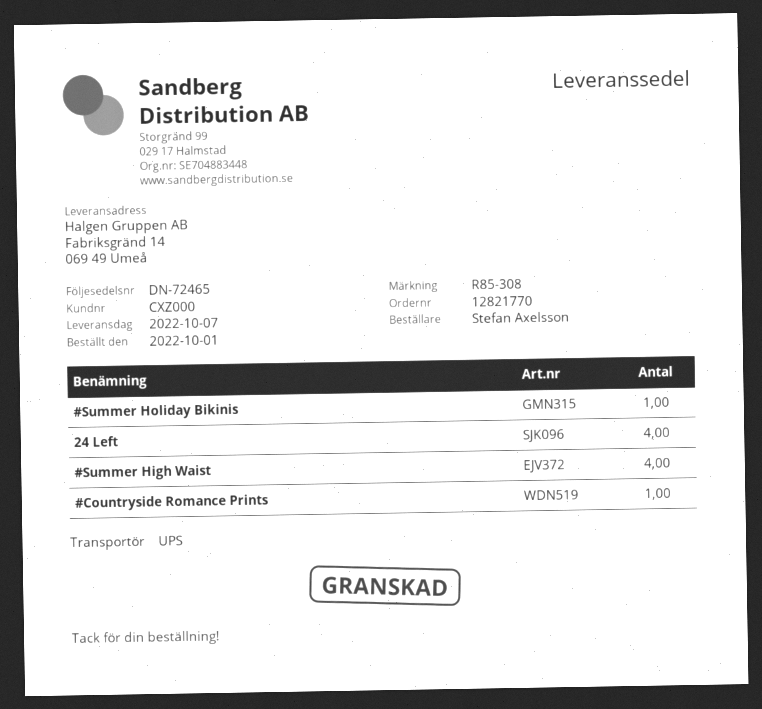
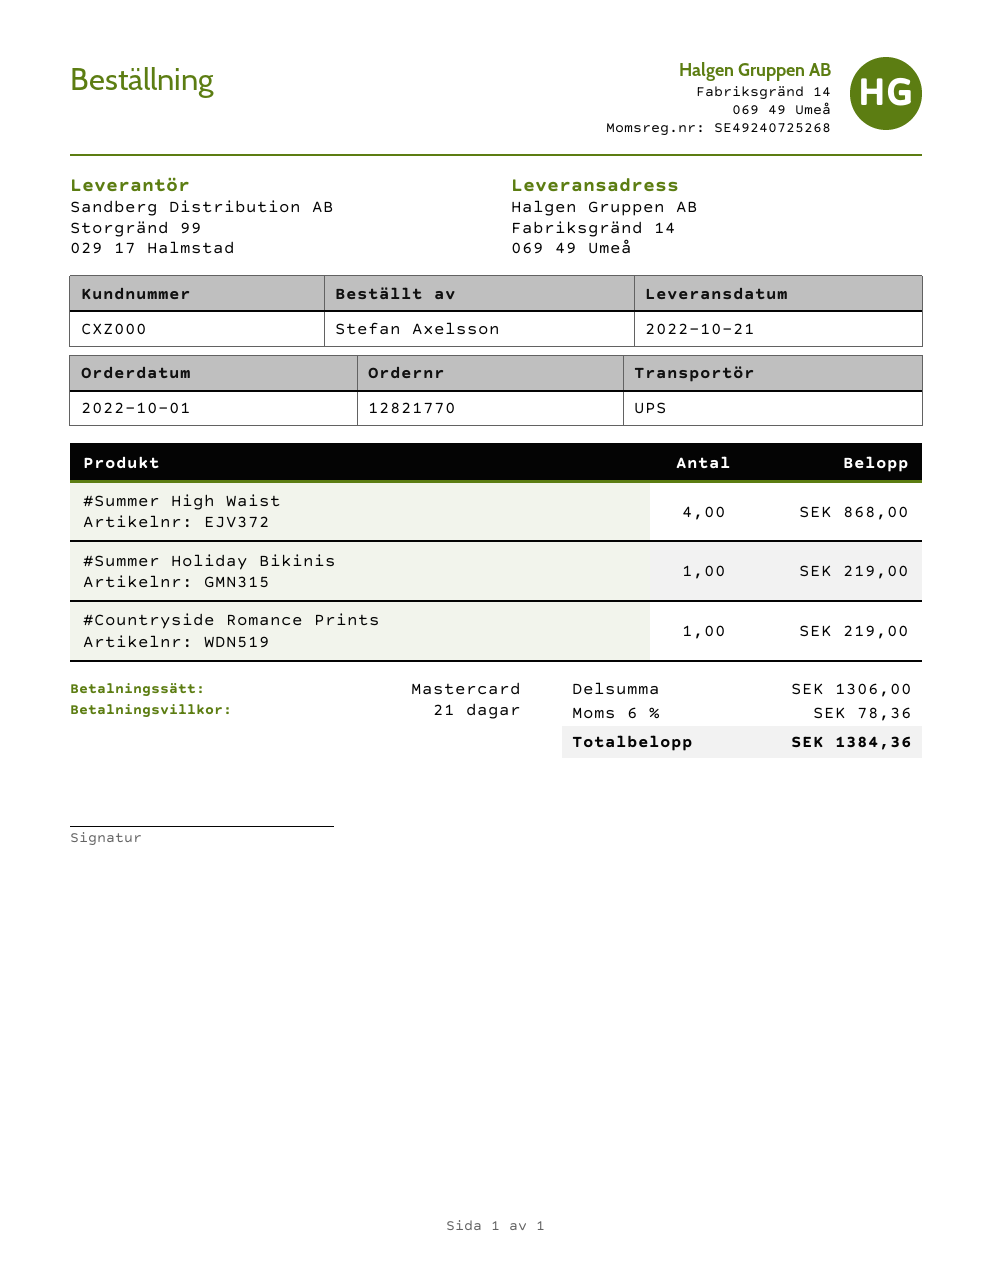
delivery date: 2022-10-07 -> 2022-10-21
24 Left: 4 -> none

